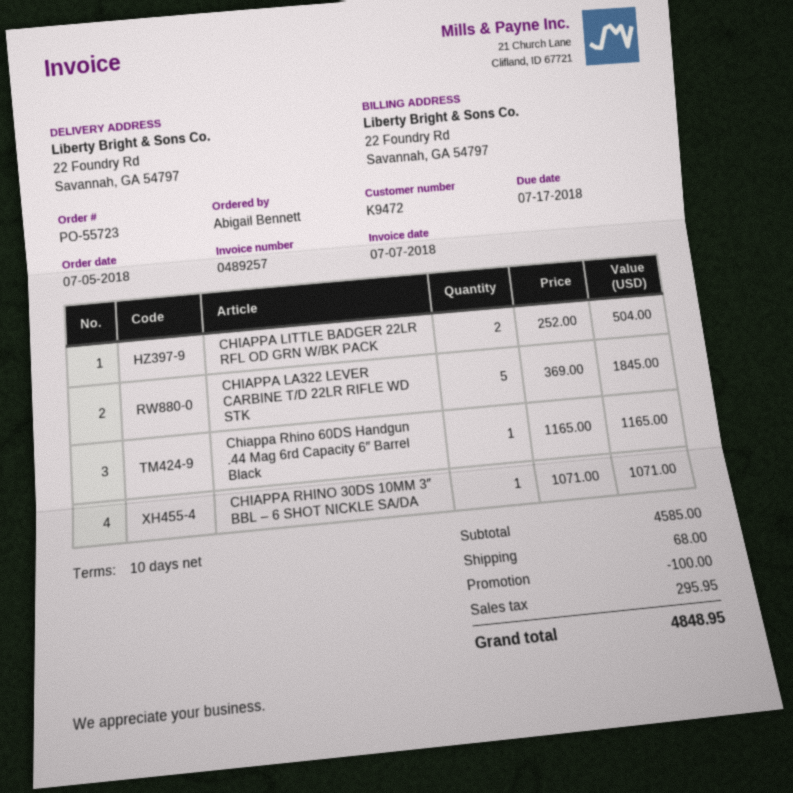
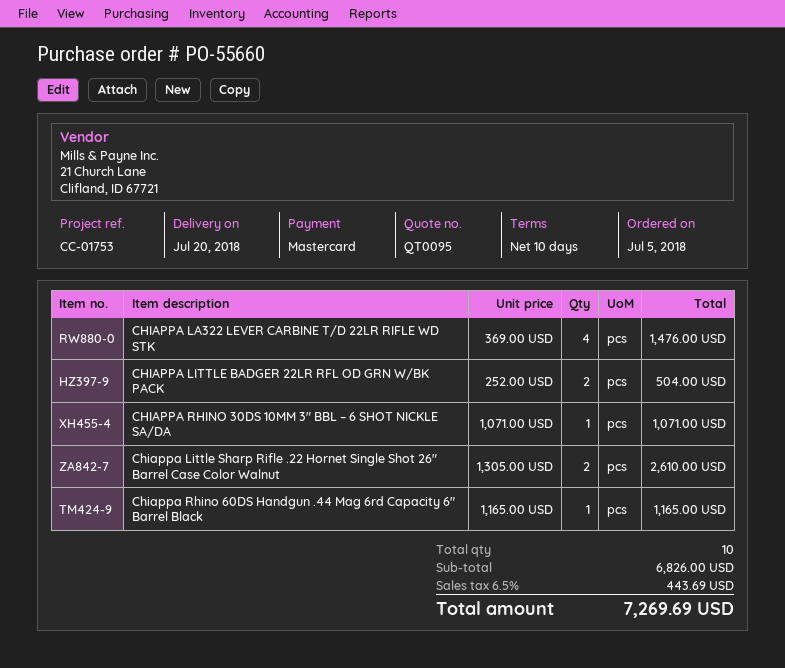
order number: PO-55723 -> PO-55660
CHIAPPA LA322 LEVER CARBINE T/D 22LR RIFLE WD STK: 5 x 369.00 = 1845.00 -> 4 x 369.00 = 1476.00
Chiappa Little Sharp Rifle .22 Hornet Single Shot 26″ Barrel Case Color Walnut: none -> 2 x 1305.00 = 2610.00
subtotal: 4585.00 -> 6826.00
discount: 100.00 -> none
shipping: 68.00 -> none
tax: 295.95 -> 443.69
total: 4848.95 -> 7269.69

